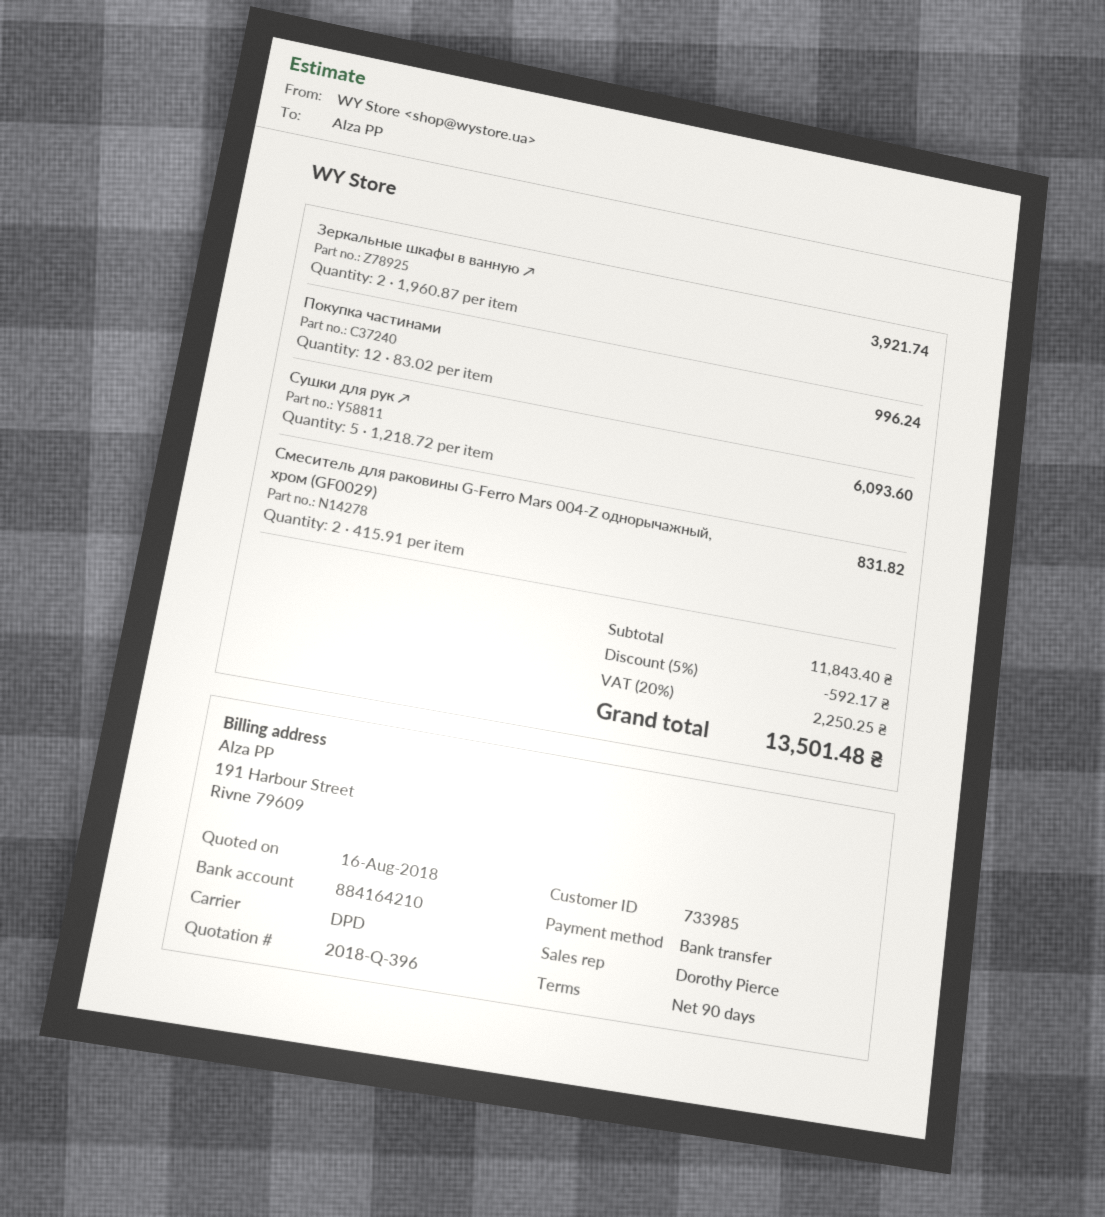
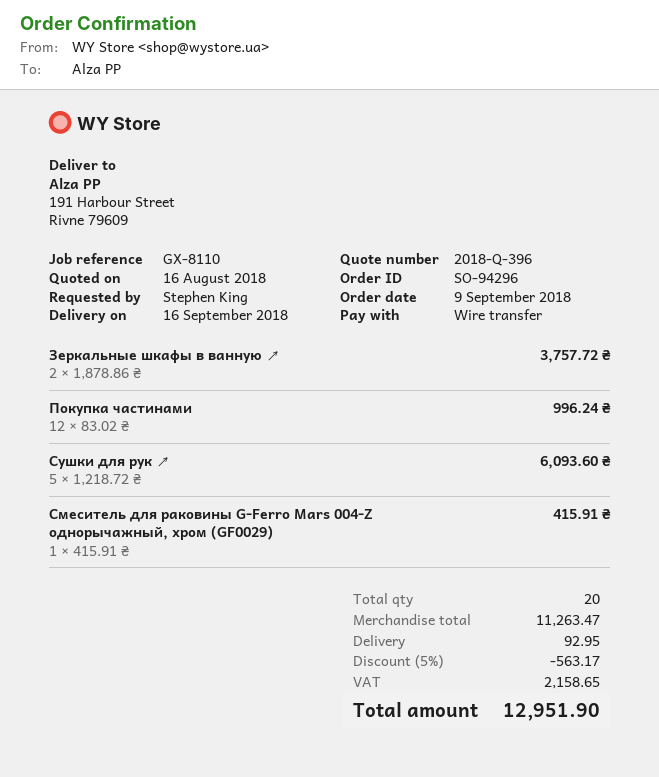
Зеркальные шкафы в ванную ↗: 2 x 1960.87 = 3921.74 -> 2 x 1878.86 = 3757.72
Смеситель для раковины G-Ferro Mars 004-Z однорычажный, хром (GF0029): 2 x 415.91 = 831.82 -> 1 x 415.91 = 415.91
subtotal: 11843.40 -> 11263.47
discount: 5% = 592.17 -> 5% = 563.17
shipping: none -> 92.95
tax: 2250.25 -> 2158.65
total: 13501.48 -> 12951.90

